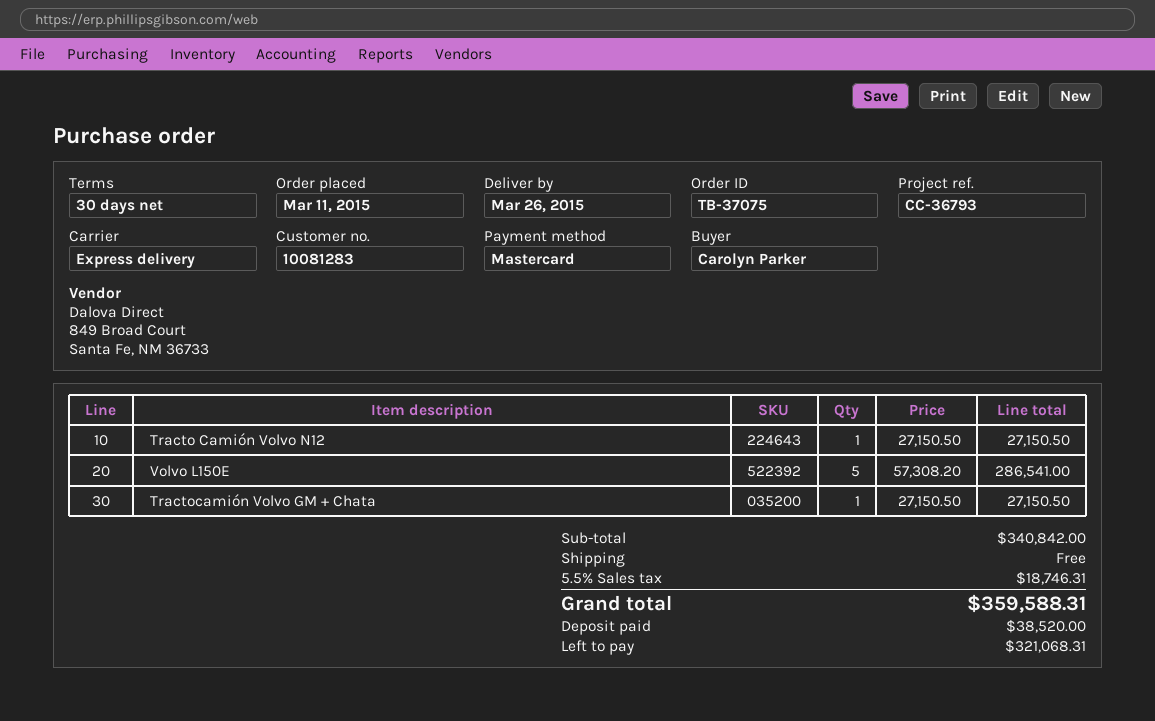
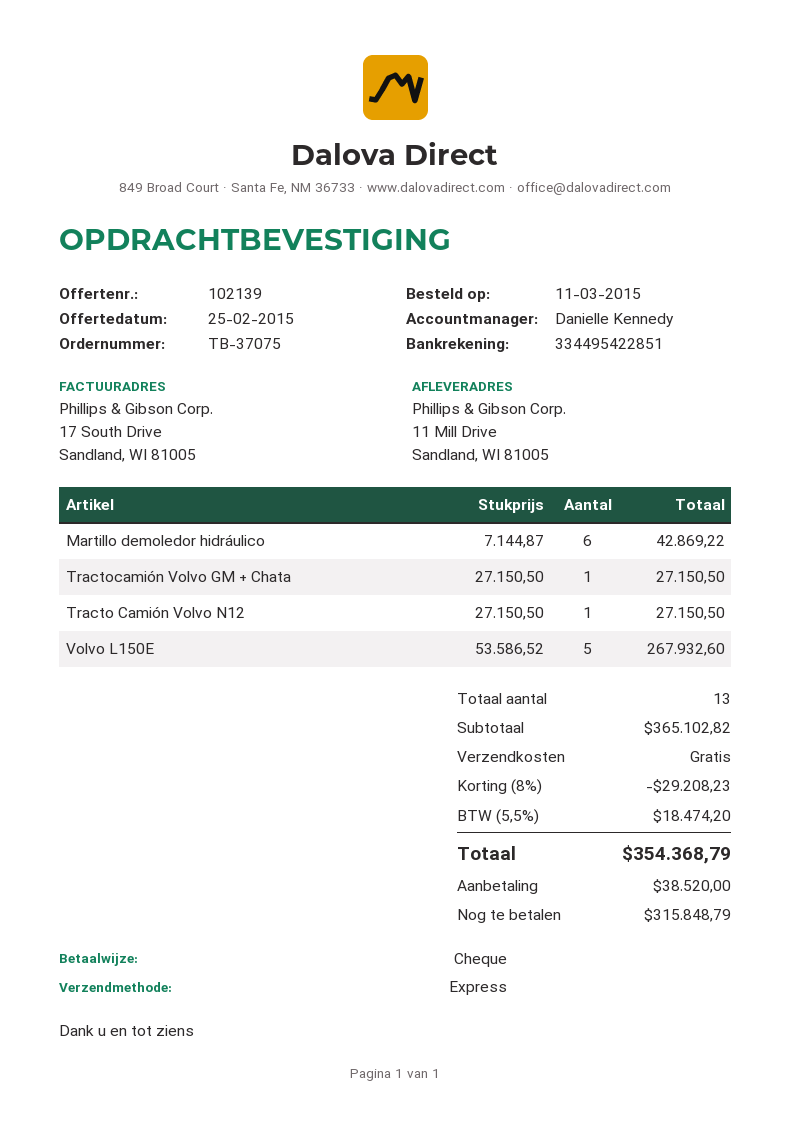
payment method: Mastercard -> cheque
Volvo L150E: 5 x 57308.20 = 286541.00 -> 5 x 53586.52 = 267932.60
Martillo demoledor hidráulico: none -> 6 x 7144.87 = 42869.22
subtotal: 340842.00 -> 365102.82
discount: none -> 8% = 29208.23
tax: 5.5% = 18746.31 -> 5.5% = 18474.20
total: 359588.31 -> 354368.79
balance: 321068.31 -> 315848.79

